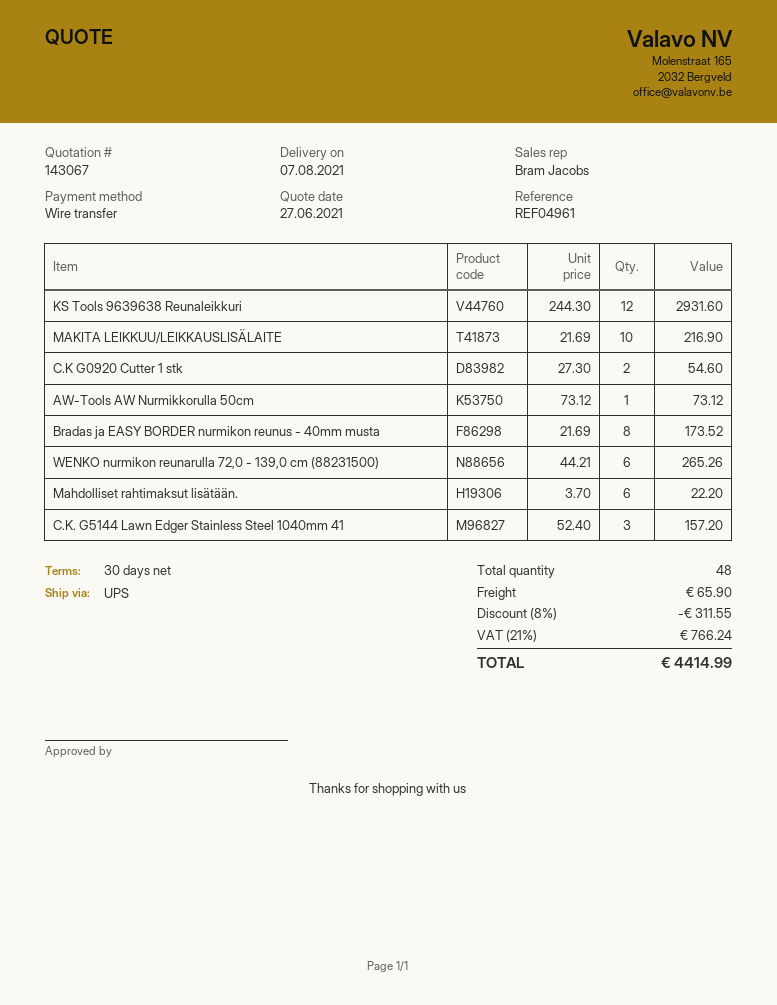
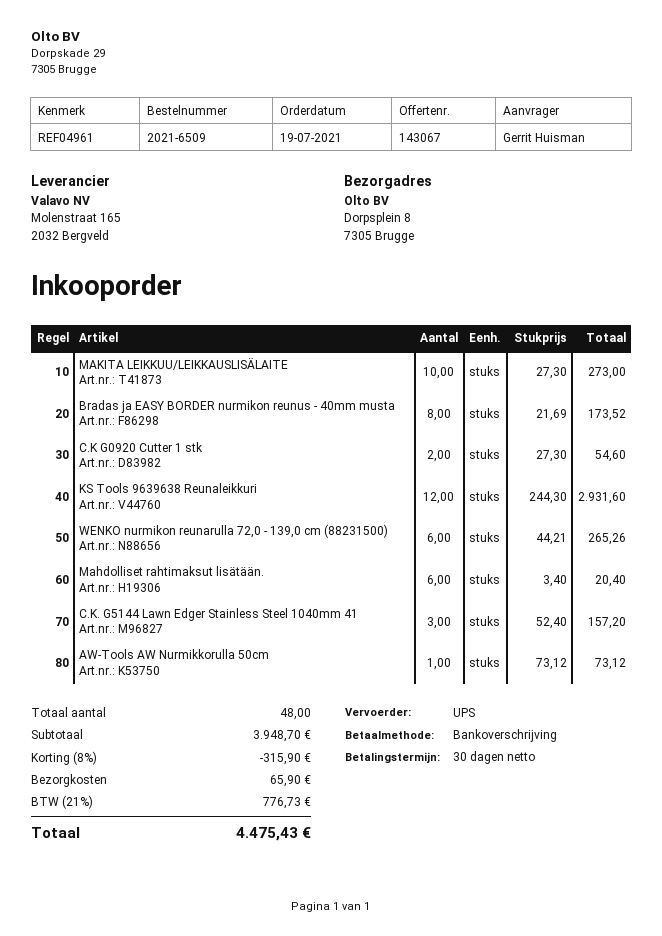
MAKITA LEIKKUU/LEIKKAUSLISÄLAITE: 10 x 21.69 = 216.90 -> 10 x 27.30 = 273.00
Mahdolliset rahtimaksut lisätään.: 6 x 3.70 = 22.20 -> 6 x 3.40 = 20.40
discount: 8% = 311.55 -> 8% = 315.90
tax: 21% = 766.24 -> 21% = 776.73
total: 4414.99 -> 4475.43

